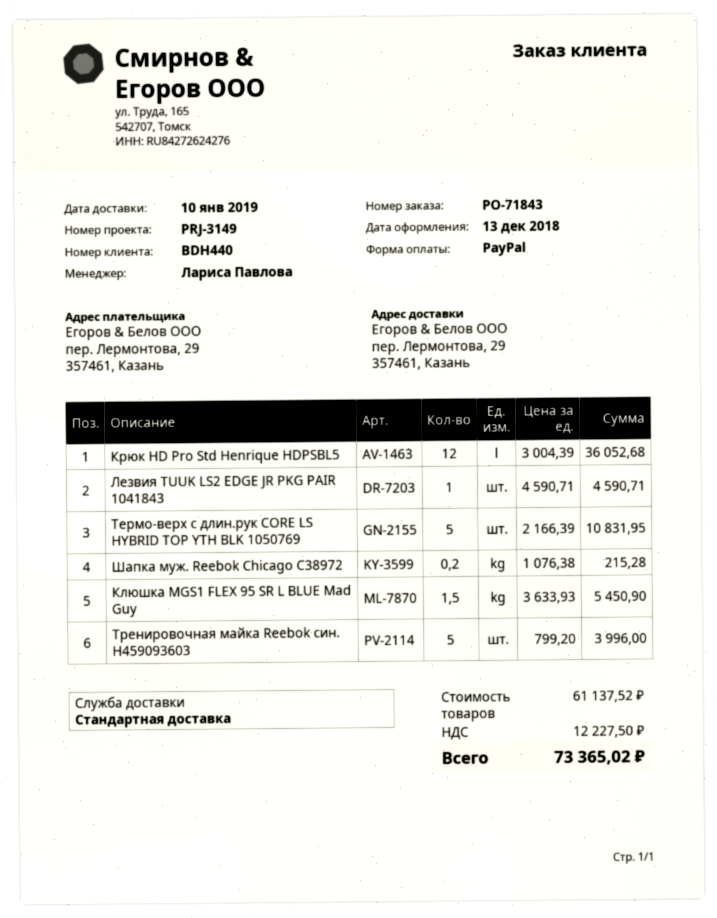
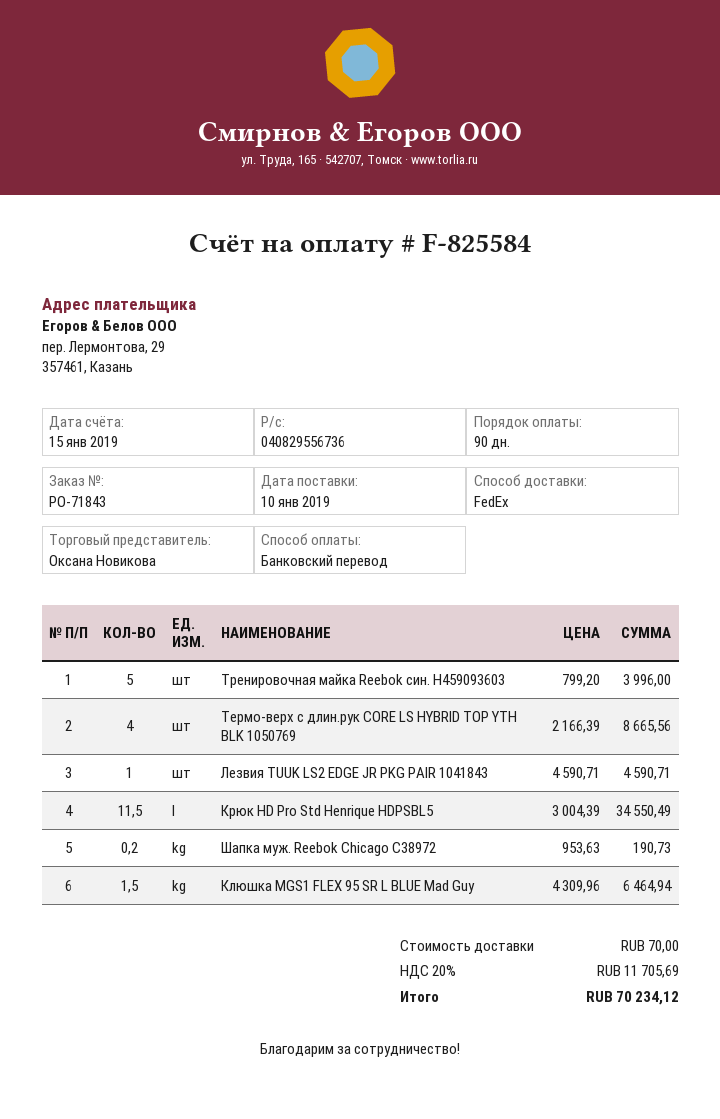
sales rep: Лариса Павлова -> Оксана Новикова
payment method: PayPal -> bank transfer
shipping method: standard -> FedEx
Крюк HD Pro Std Henrique HDPSBL5: 12 x 3004.39 = 36052.68 -> 11.5 x 3004.39 = 34550.49
Термо-верх с длин.рук CORE LS HYBRID TOP YTH BLK 1050769: 5 x 2166.39 = 10831.95 -> 4 x 2166.39 = 8665.56
Шапка муж. Reebok Chicago С38972: 0.2 x 1076.38 = 215.28 -> 0.2 x 953.63 = 190.73
Клюшка MGS1 FLEX 95 SR L BLUE Mad Guy: 1.5 x 3633.93 = 5450.90 -> 1.5 x 4309.96 = 6464.94
shipping: none -> 70.00
tax: 12227.50 -> 11705.69
total: 73365.02 -> 70234.12

